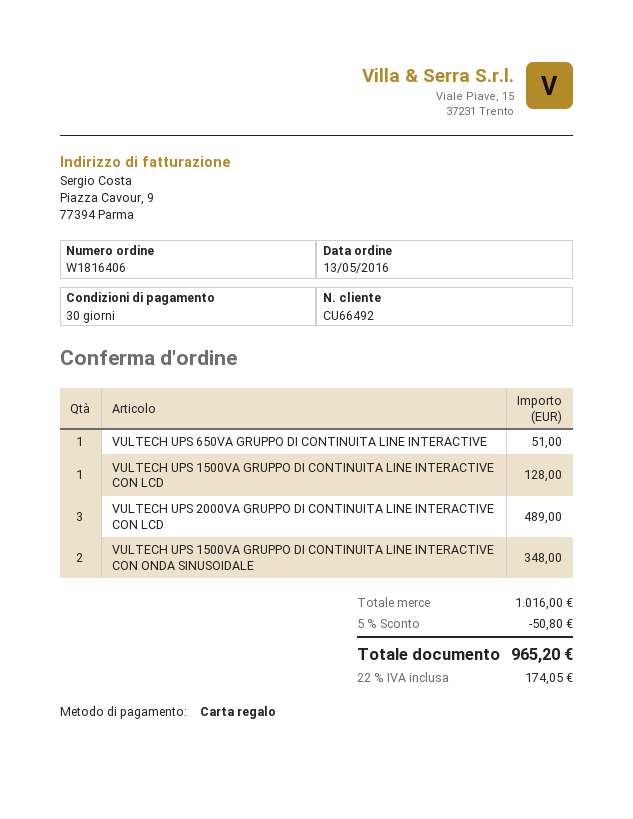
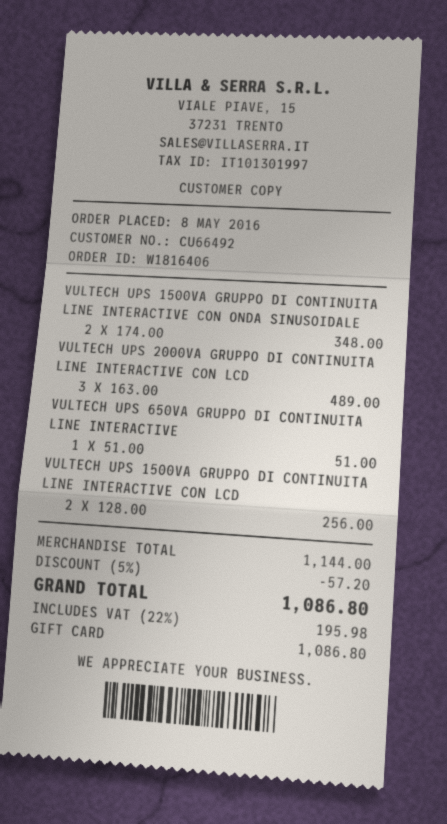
order date: 2016-05-13 -> 2016-05-08
VULTECH UPS 1500VA GRUPPO DI CONTINUITA LINE INTERACTIVE CON LCD: 1 for 128.00 -> 2 for 256.00
subtotal: 1016.00 -> 1144.00
discount: 5% = 50.80 -> 5% = 57.20
tax: 22% = 174.05 -> 22% = 195.98
total: 965.20 -> 1086.80

